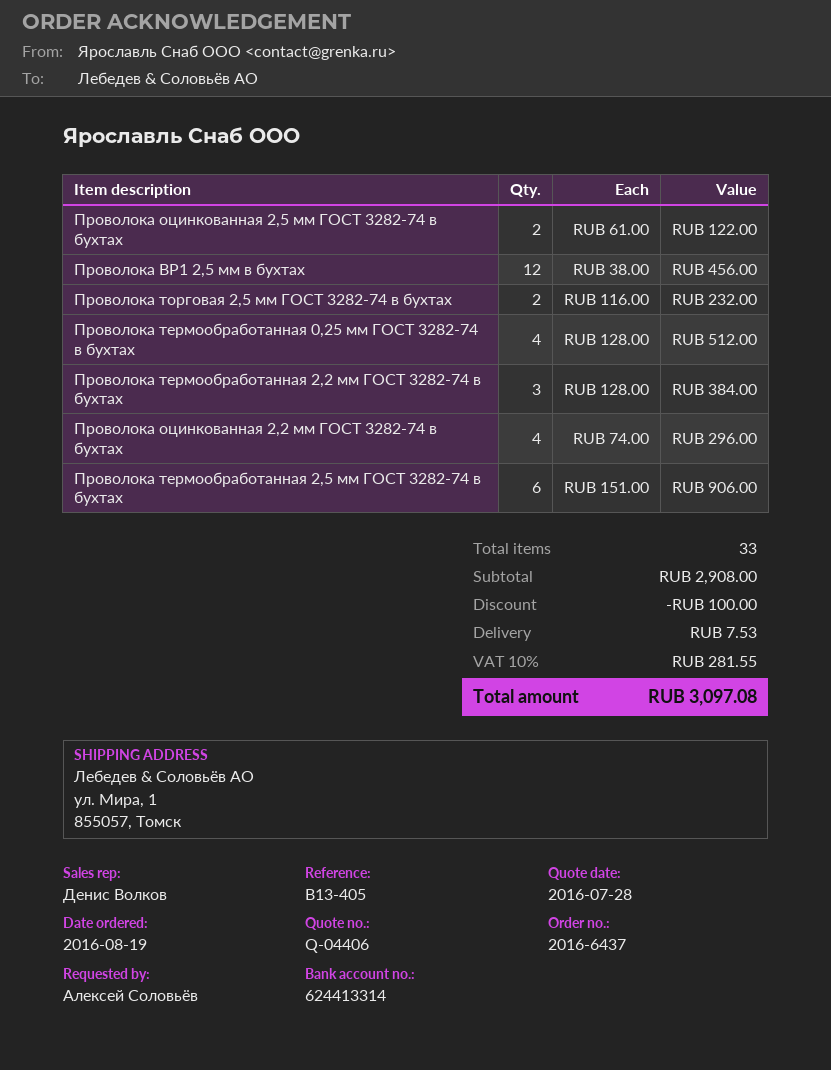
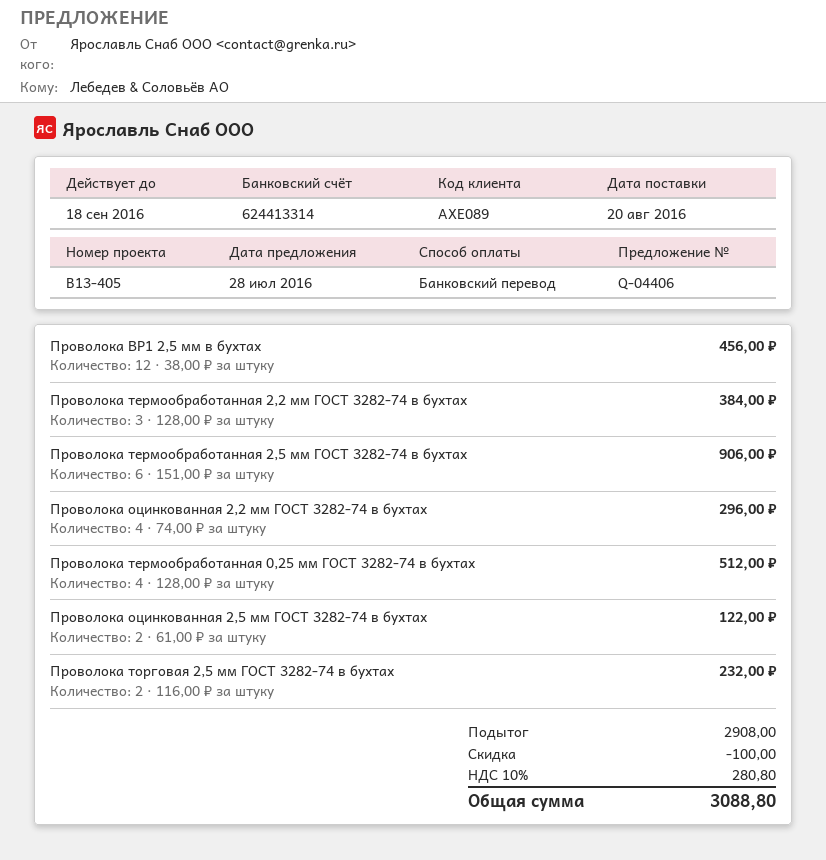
shipping: 7.53 -> none
tax: 10% = 281.55 -> 10% = 280.80
total: 3097.08 -> 3088.80

